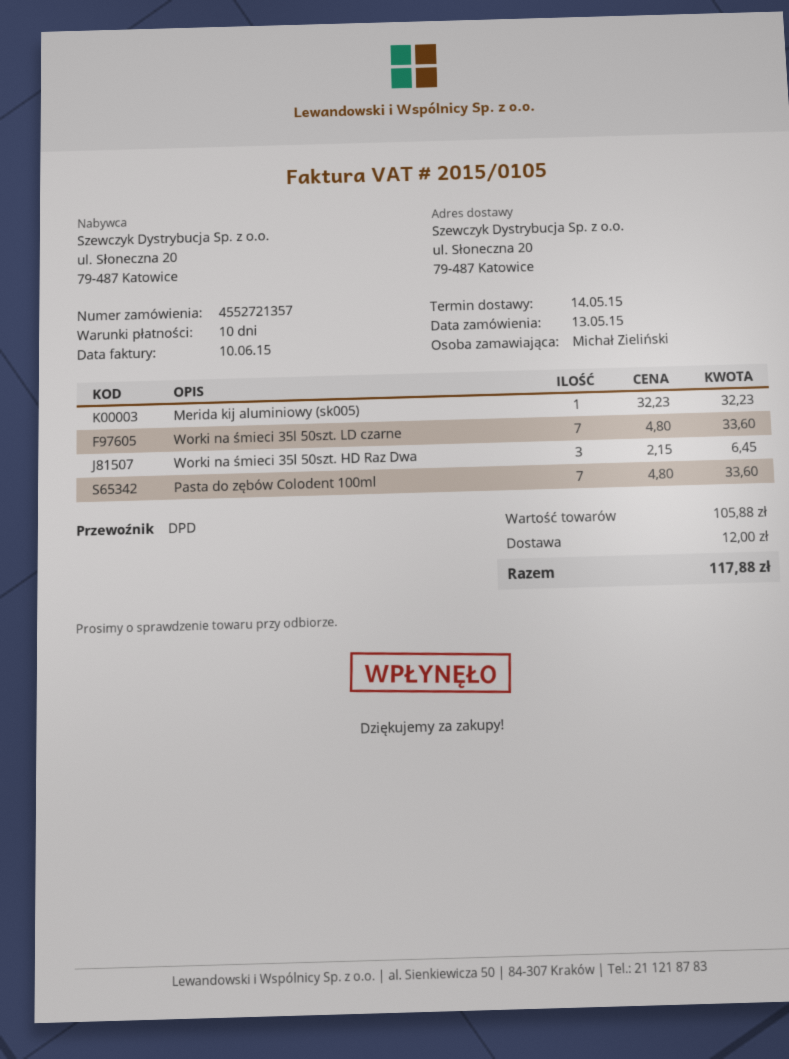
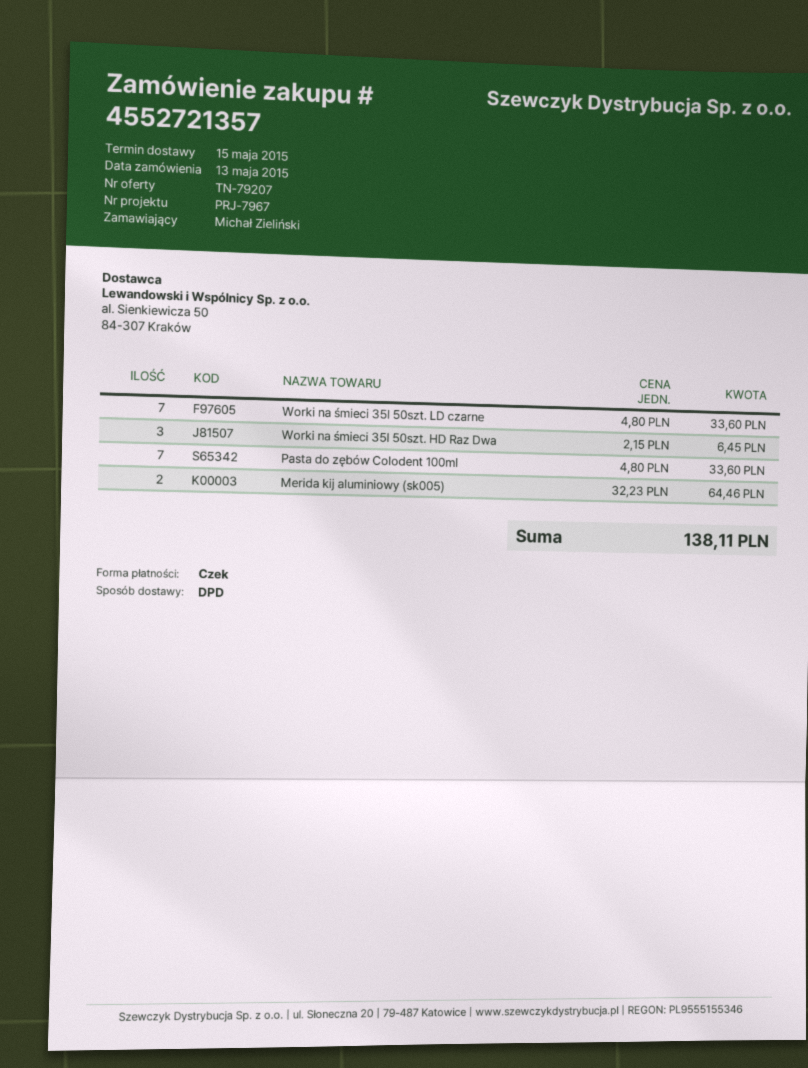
delivery date: 2015-05-14 -> 2015-05-15
Merida kij aluminiowy (sk005): 1 x 32.23 = 32.23 -> 2 x 32.23 = 64.46
shipping: 12.00 -> none
total: 117.88 -> 138.11

